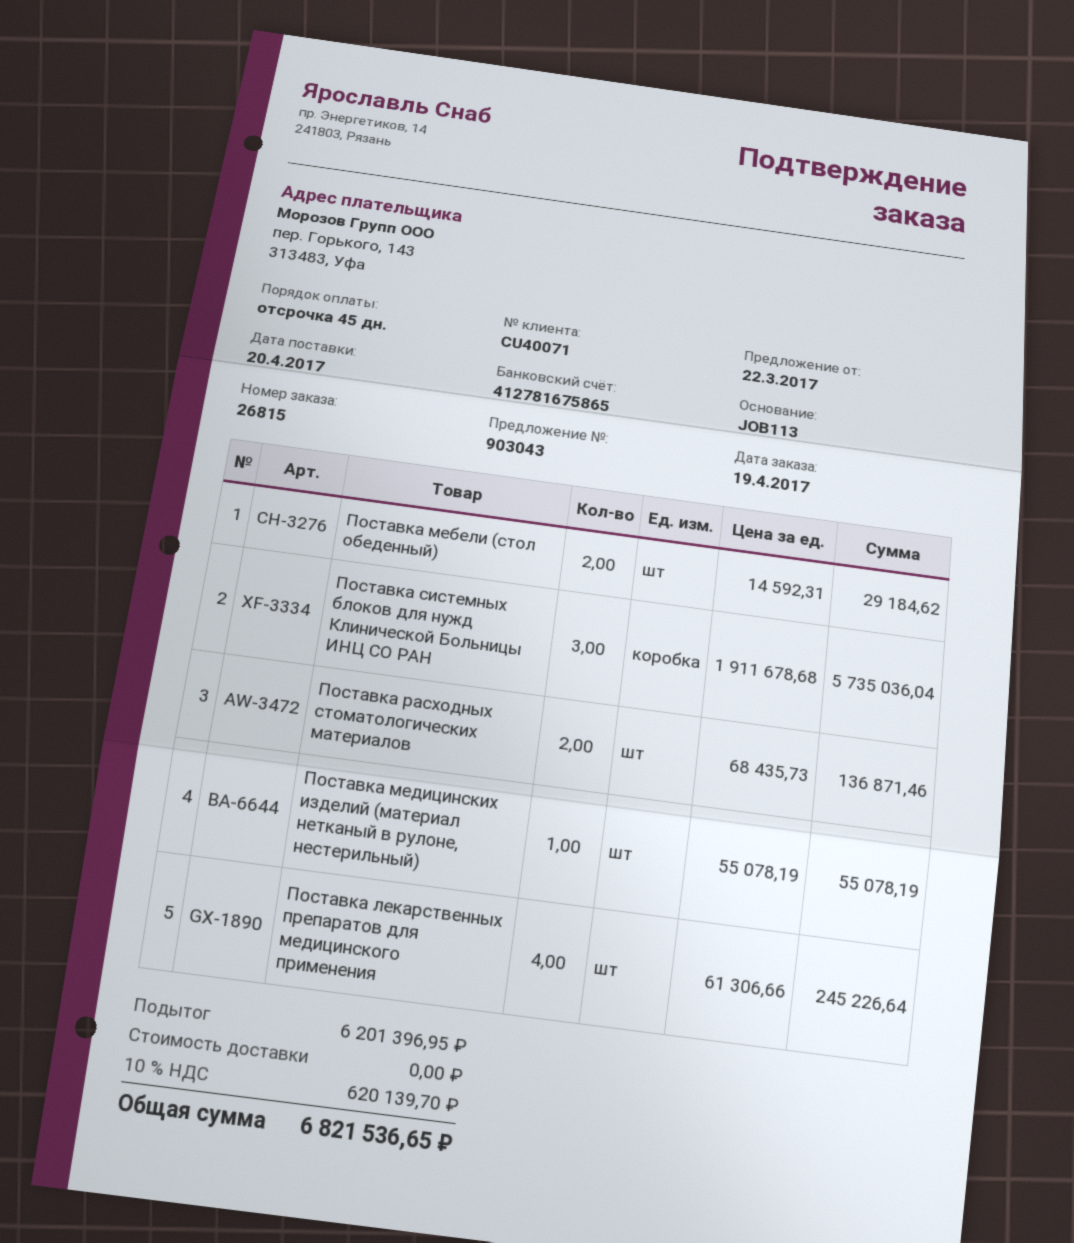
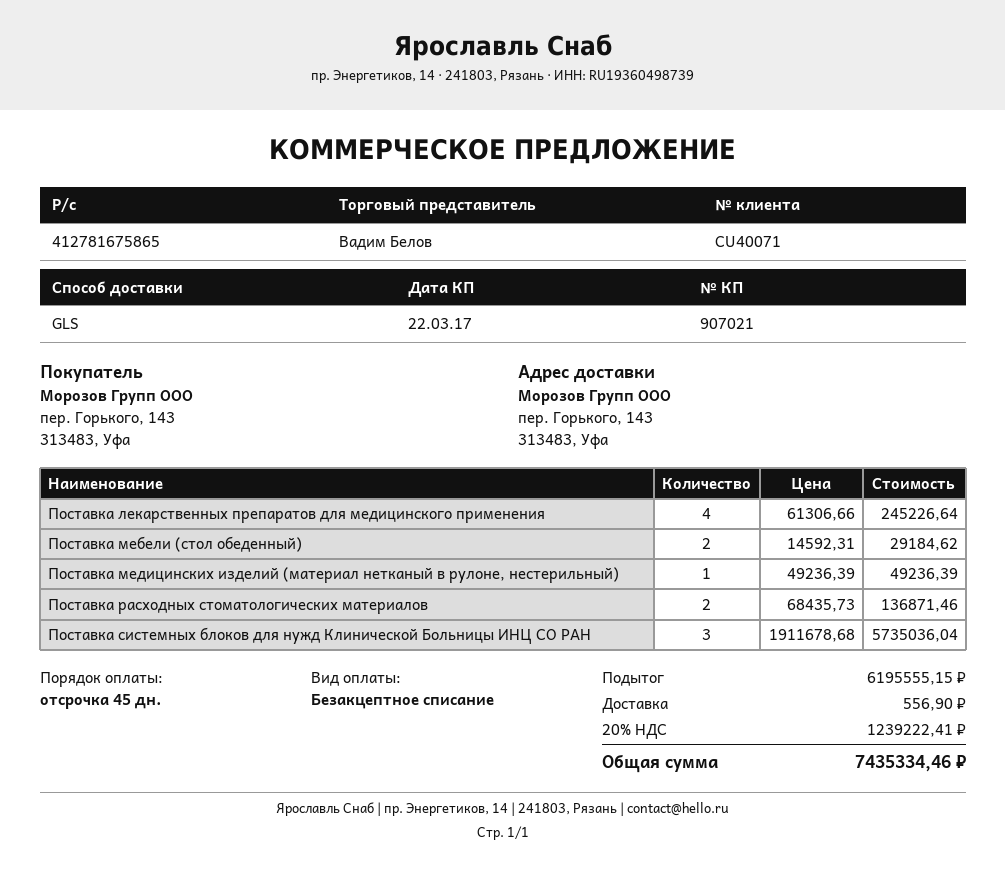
quote number: 903043 -> 907021
Поставка медицинских изделий (материал нетканый в рулоне, нестерильный): 1 x 55078.19 = 55078.19 -> 1 x 49236.39 = 49236.39
subtotal: 6201396.95 -> 6195555.15
shipping: 0.00 -> 556.90
tax: 10% = 620139.70 -> 20% = 1239222.41
total: 6821536.65 -> 7435334.46

